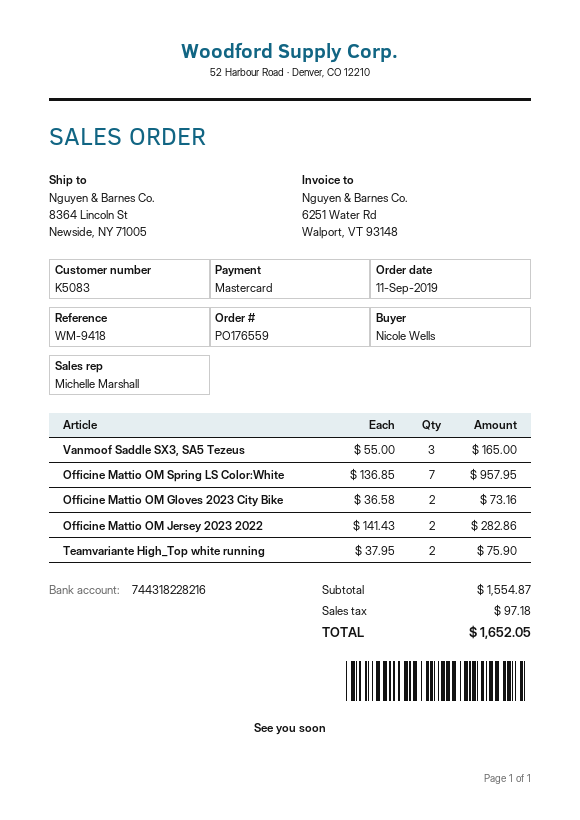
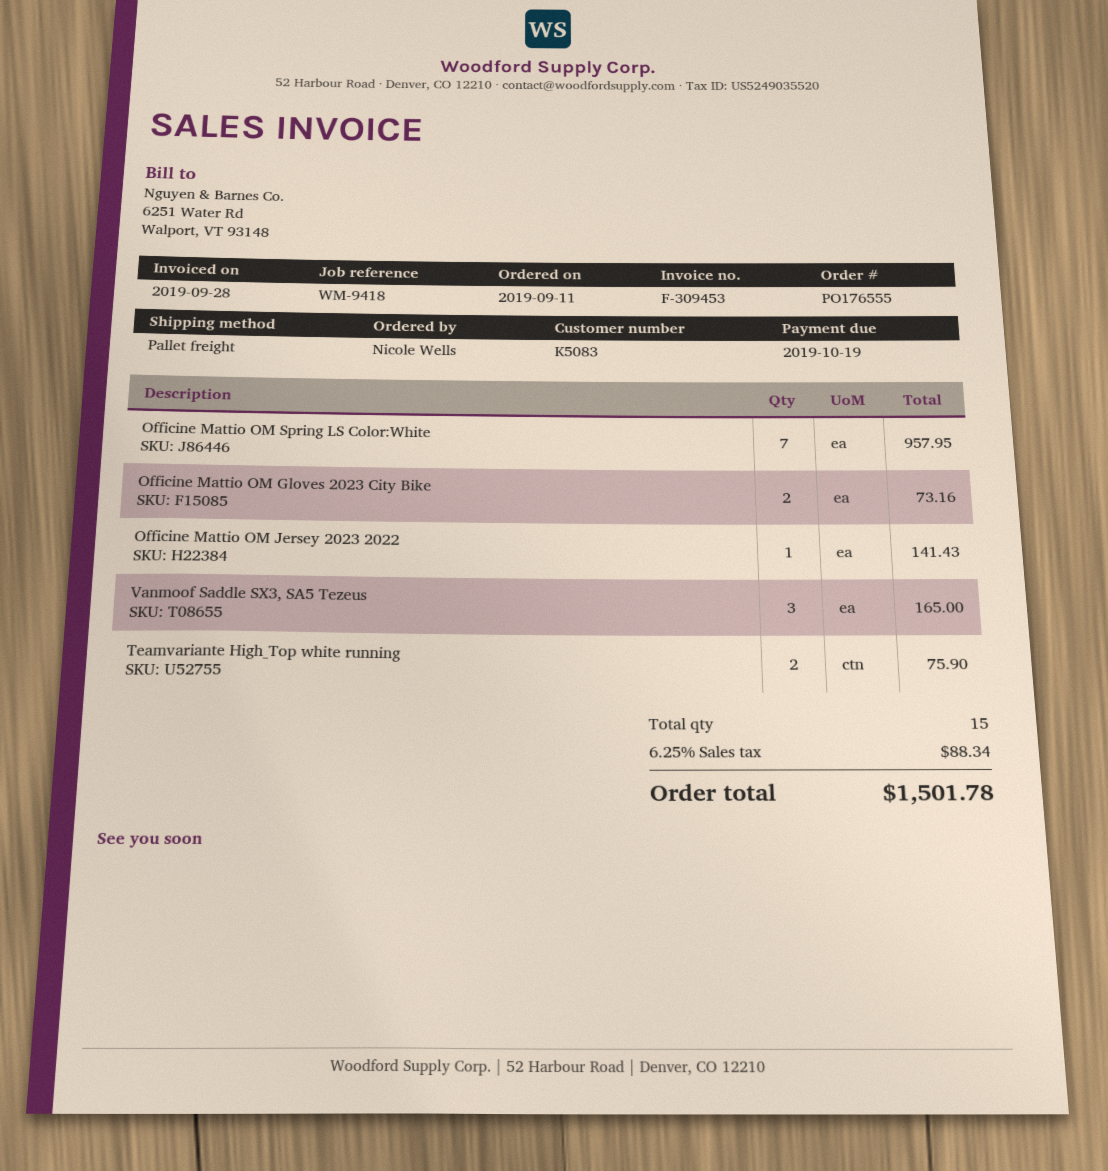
order number: PO176559 -> PO176555
Officine Mattio OM Jersey 2023 2022: 2 for 282.86 -> 1 for 141.43
tax: 97.18 -> 88.34
total: 1652.05 -> 1501.78

